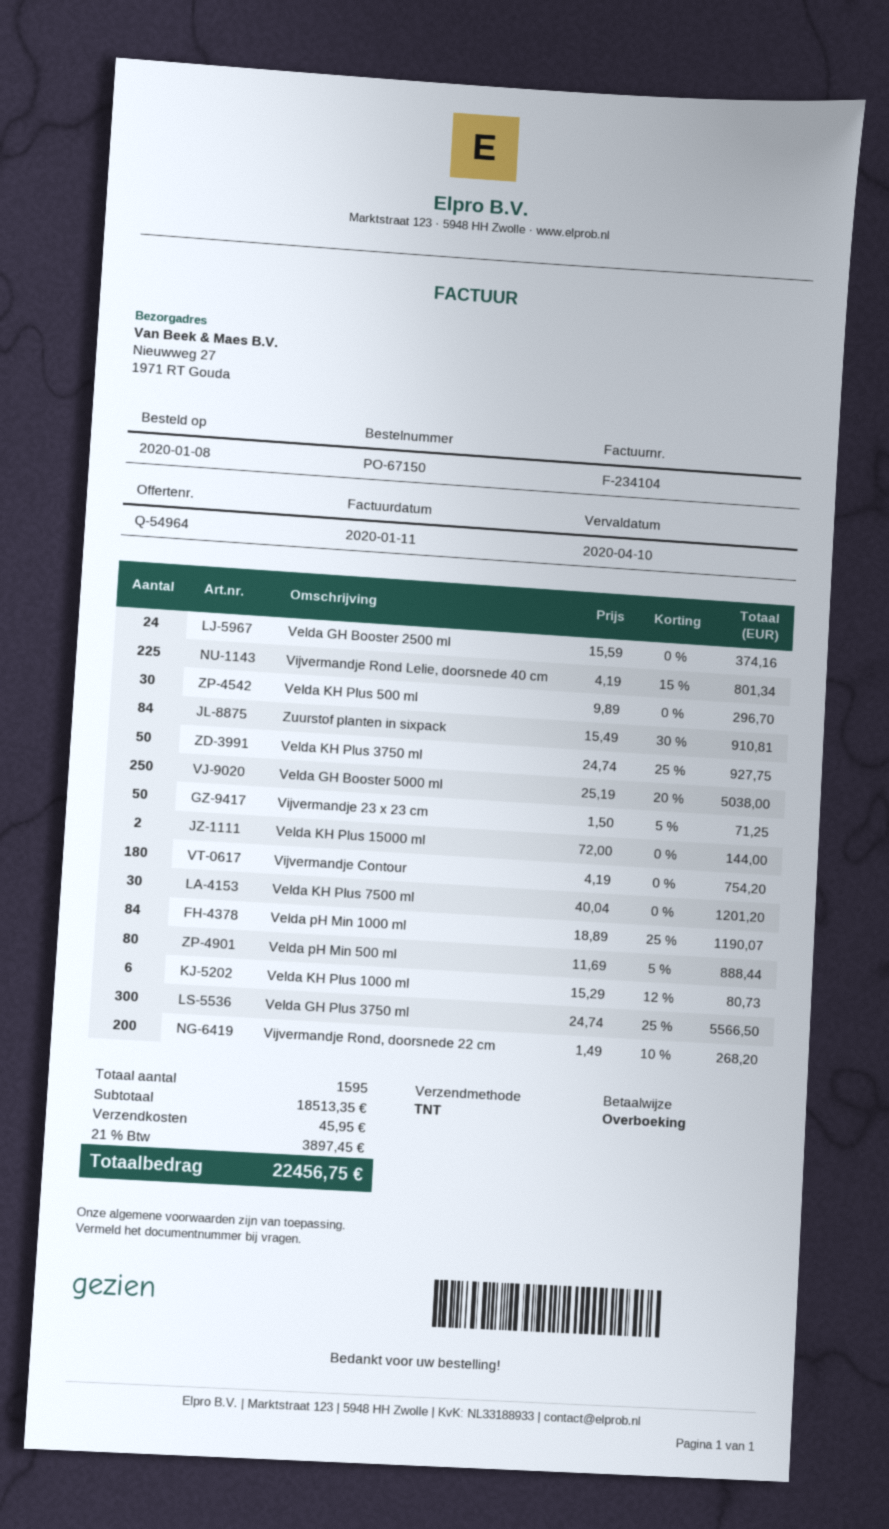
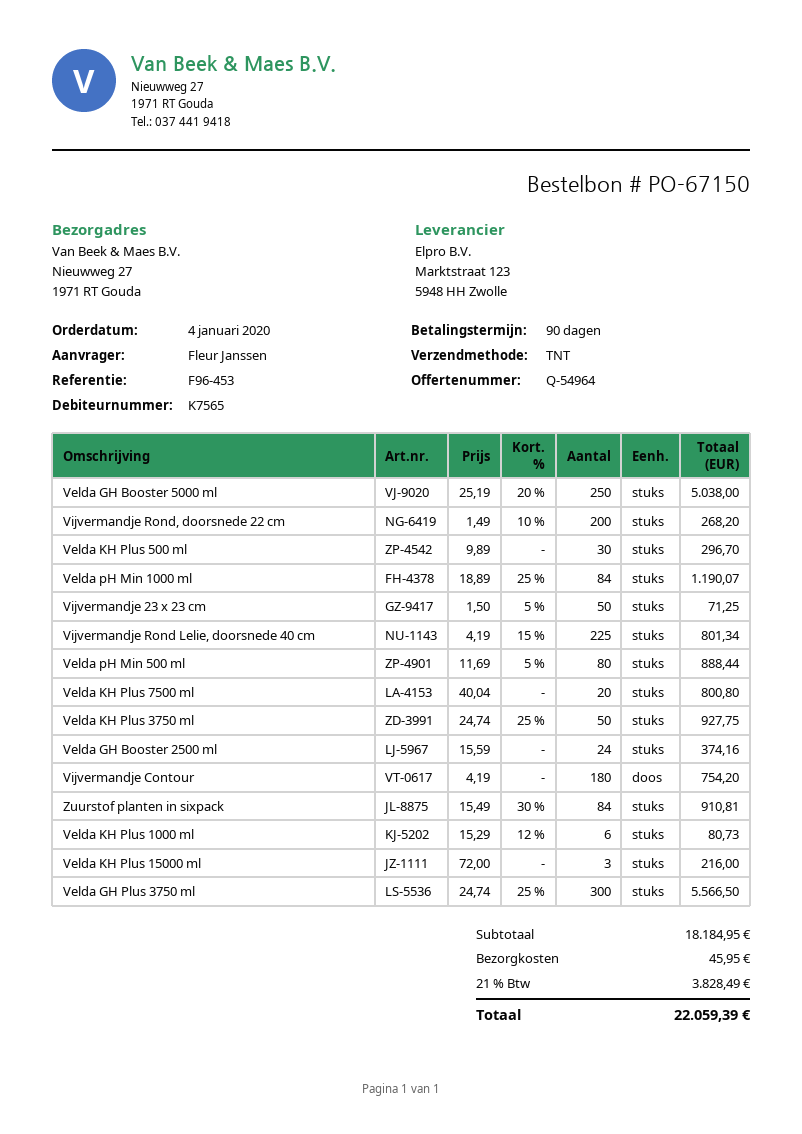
order date: 2020-01-08 -> 2020-01-04
Velda KH Plus 15000 ml: 2 x 72.00 = 144.00 -> 3 x 72.00 = 216.00
Velda KH Plus 7500 ml: 30 x 40.04 = 1201.20 -> 20 x 40.04 = 800.80
subtotal: 18513.35 -> 18184.95
tax: 21% = 3897.45 -> 21% = 3828.49
total: 22456.75 -> 22059.39

